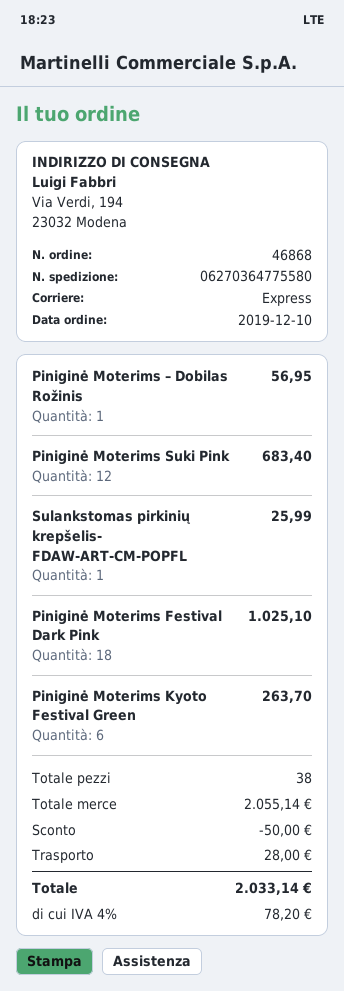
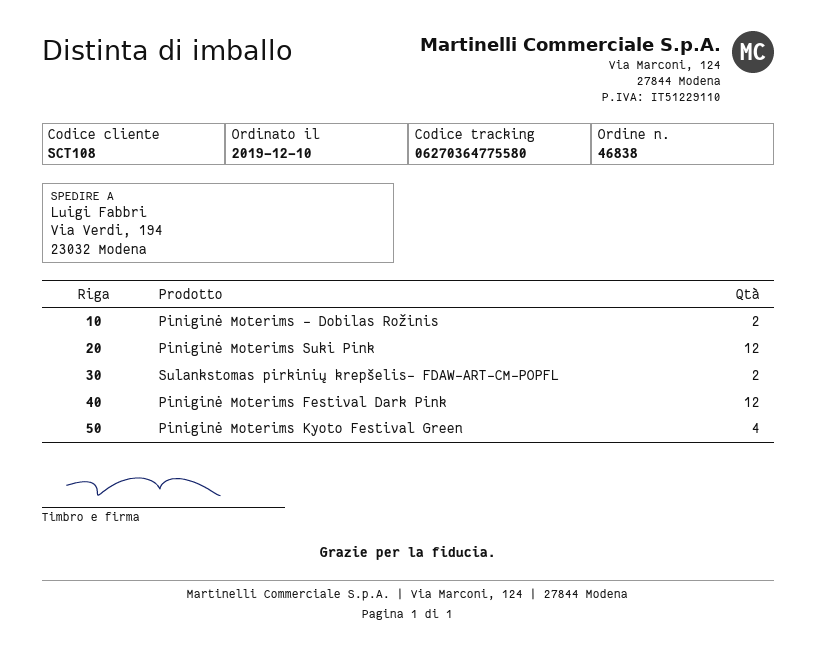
order number: 46868 -> 46838
Piniginė Moterims – Dobilas Rožinis: 1 -> 2
Sulankstomas pirkinių krepšelis- FDAW-ART-CM-POPFL: 1 -> 2
Piniginė Moterims Festival Dark Pink: 18 -> 12
Piniginė Moterims Kyoto Festival Green: 6 -> 4

